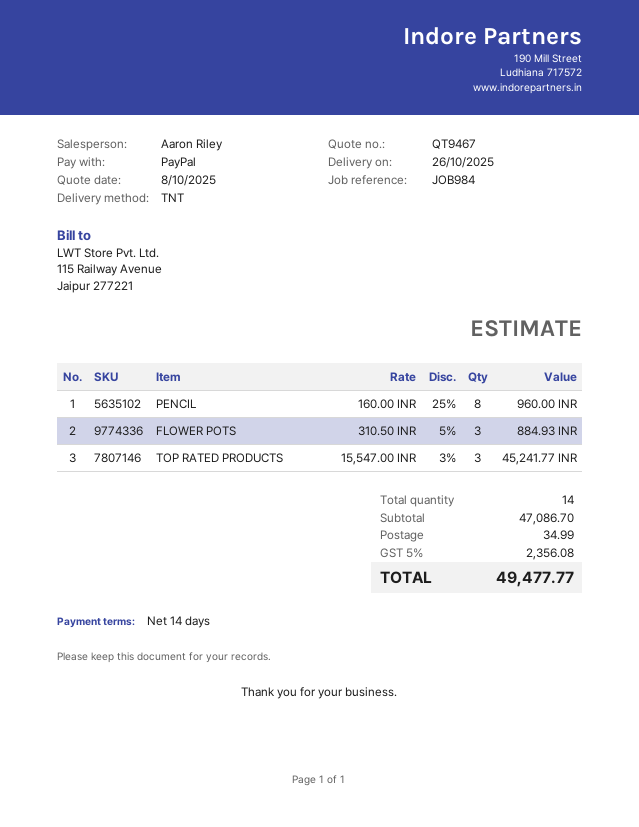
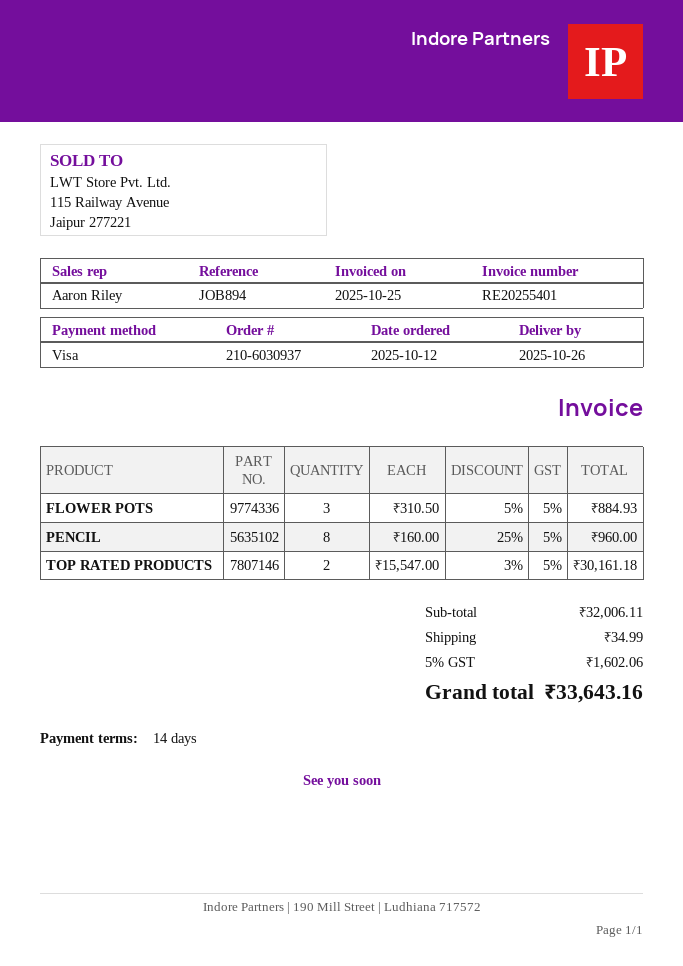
reference: JOB984 -> JOB894
payment method: PayPal -> Visa
TOP RATED PRODUCTS: 3 x 15547.00 - 3% = 45241.77 -> 2 x 15547.00 - 3% = 30161.18
subtotal: 47086.70 -> 32006.11
tax: 5% = 2356.08 -> 5% = 1602.06
total: 49477.77 -> 33643.16

